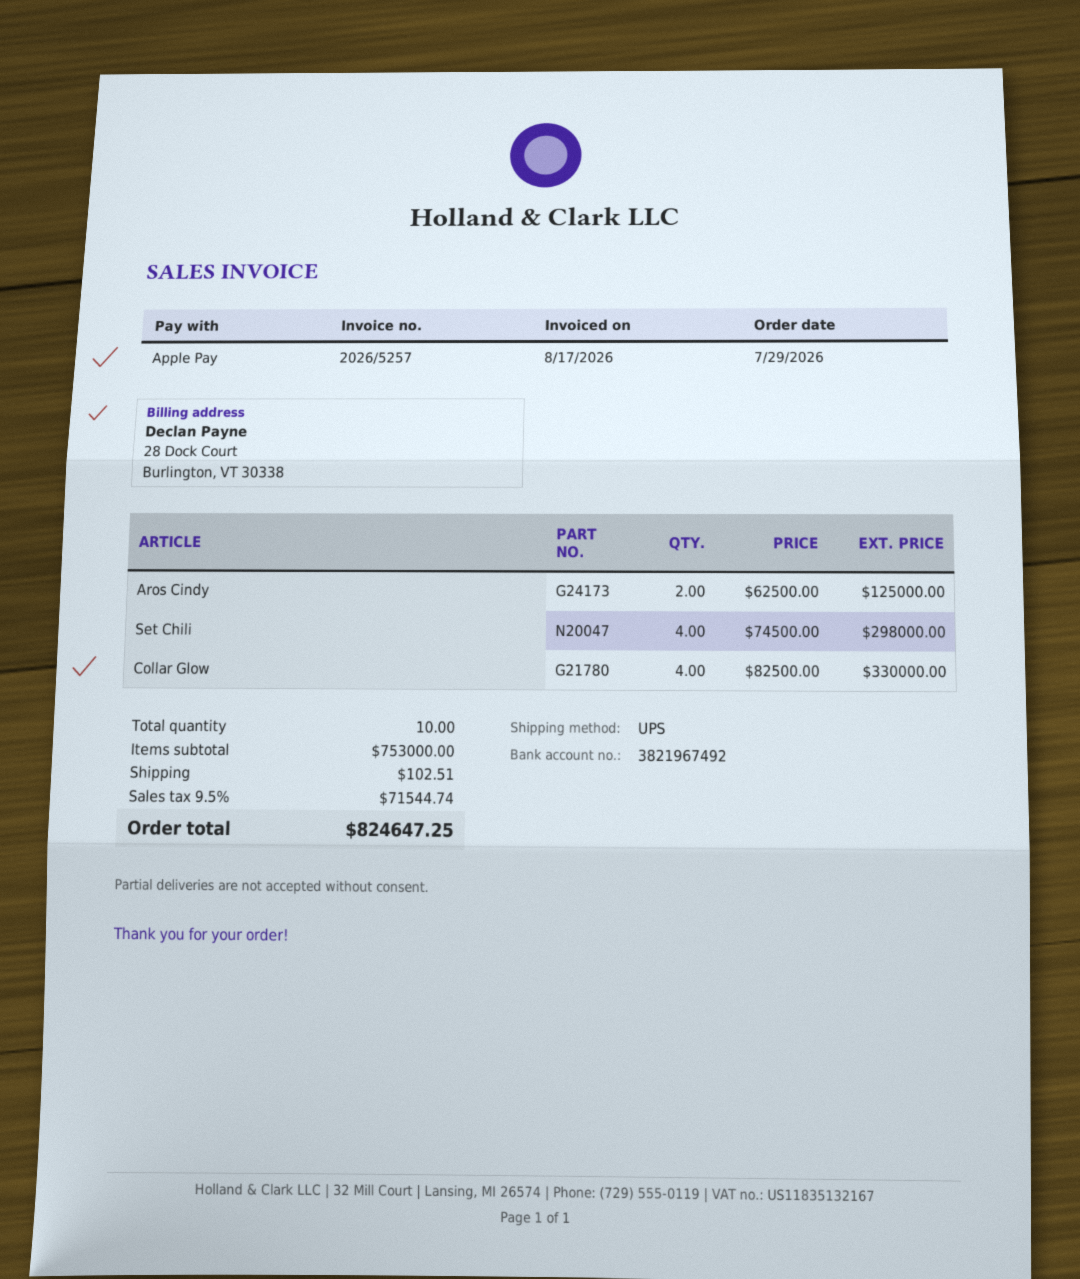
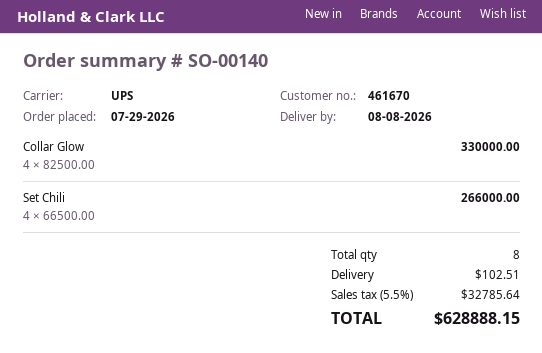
Aros Cindy: 2 x 62500.00 = 125000.00 -> none
Set Chili: 4 x 74500.00 = 298000.00 -> 4 x 66500.00 = 266000.00
total quantity: 10 -> 8
tax: 9.5% = 71544.74 -> 5.5% = 32785.64
total: 824647.25 -> 628888.15

